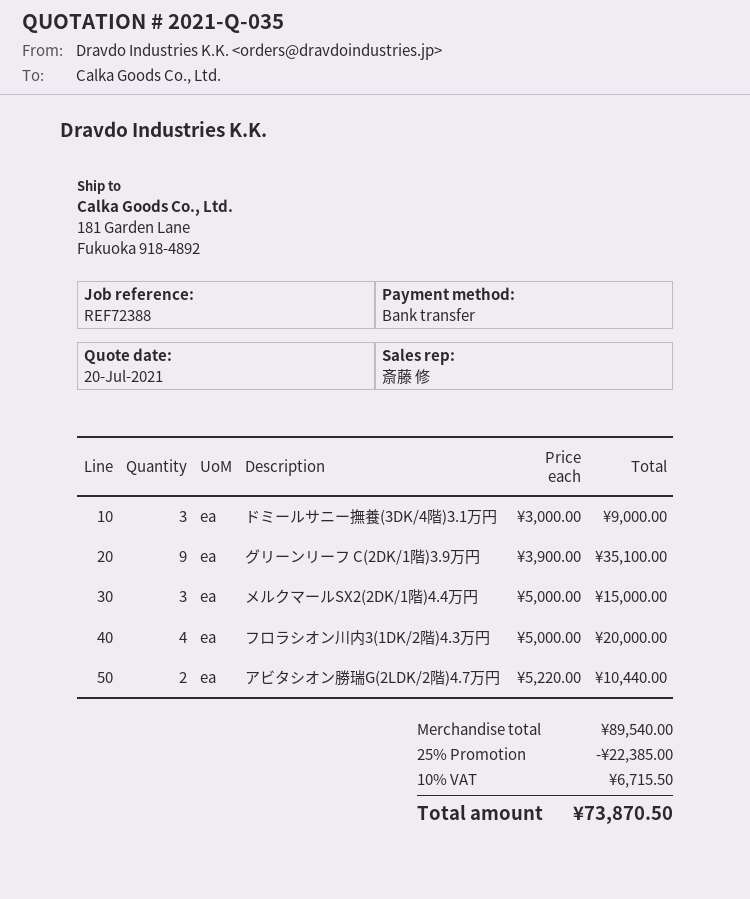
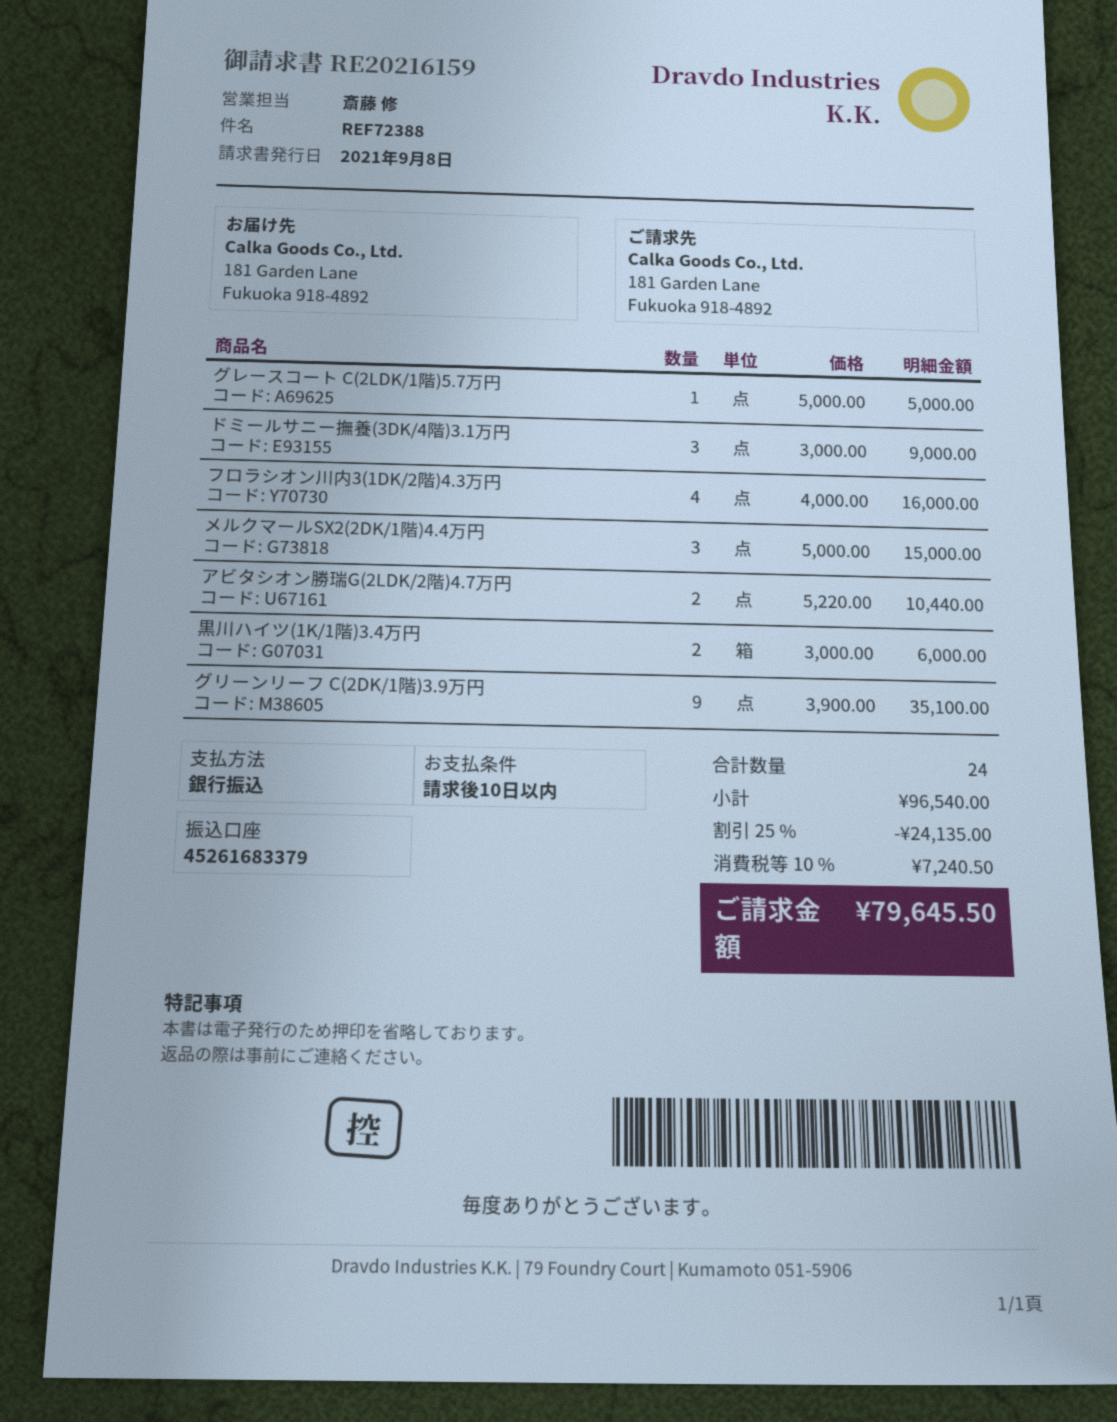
フロラシオン川内3(1DK/2階)4.3万円: 4 x 5000.00 = 20000.00 -> 4 x 4000.00 = 16000.00
グレースコート C(2LDK/1階)5.7万円: none -> 1 x 5000.00 = 5000.00
黒川ハイツ(1K/1階)3.4万円: none -> 2 x 3000.00 = 6000.00
subtotal: 89540.00 -> 96540.00
discount: 25% = 22385.00 -> 25% = 24135.00
tax: 10% = 6715.50 -> 10% = 7240.50
total: 73870.50 -> 79645.50

